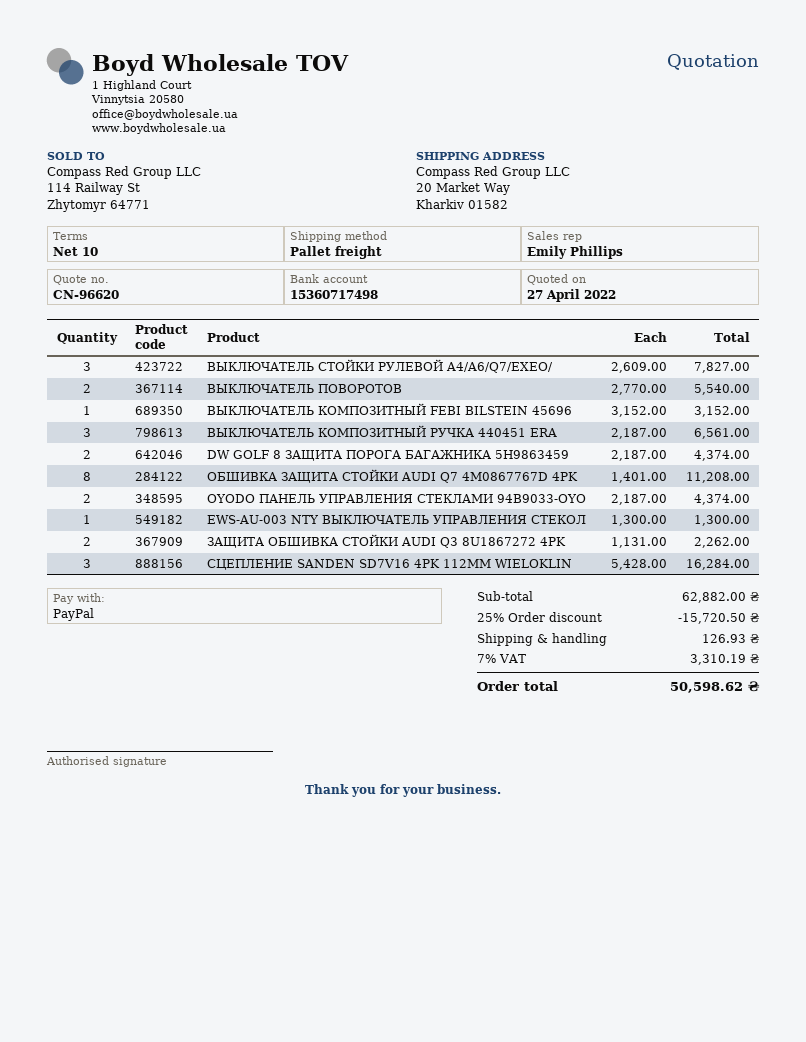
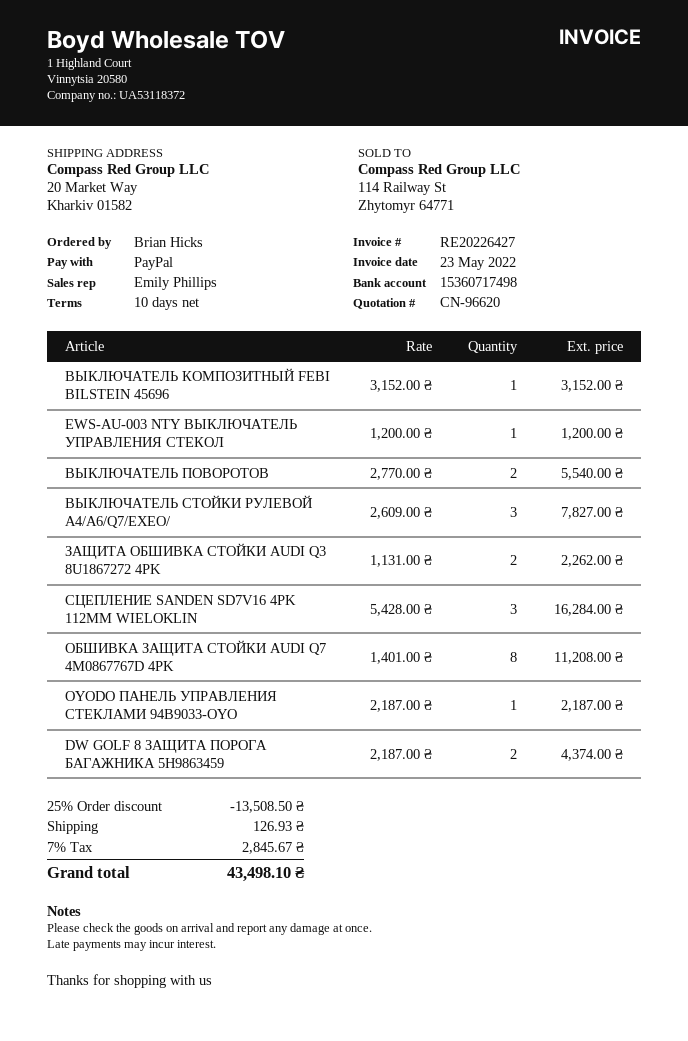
ВЫКЛЮЧАТЕЛЬ КОМПОЗИТНЫЙ РУЧКА 440451 ERA: 3 x 2187.00 = 6561.00 -> none
OYODO ПАНЕЛЬ УПРАВЛЕНИЯ СТЕКЛАМИ 94B9033-OYO: 2 x 2187.00 = 4374.00 -> 1 x 2187.00 = 2187.00
EWS-AU-003 NTY ВЫКЛЮЧАТЕЛЬ УПРАВЛЕНИЯ СТЕКОЛ: 1 x 1300.00 = 1300.00 -> 1 x 1200.00 = 1200.00
discount: 25% = 15720.50 -> 25% = 13508.50
tax: 7% = 3310.19 -> 7% = 2845.67
total: 50598.62 -> 43498.10

